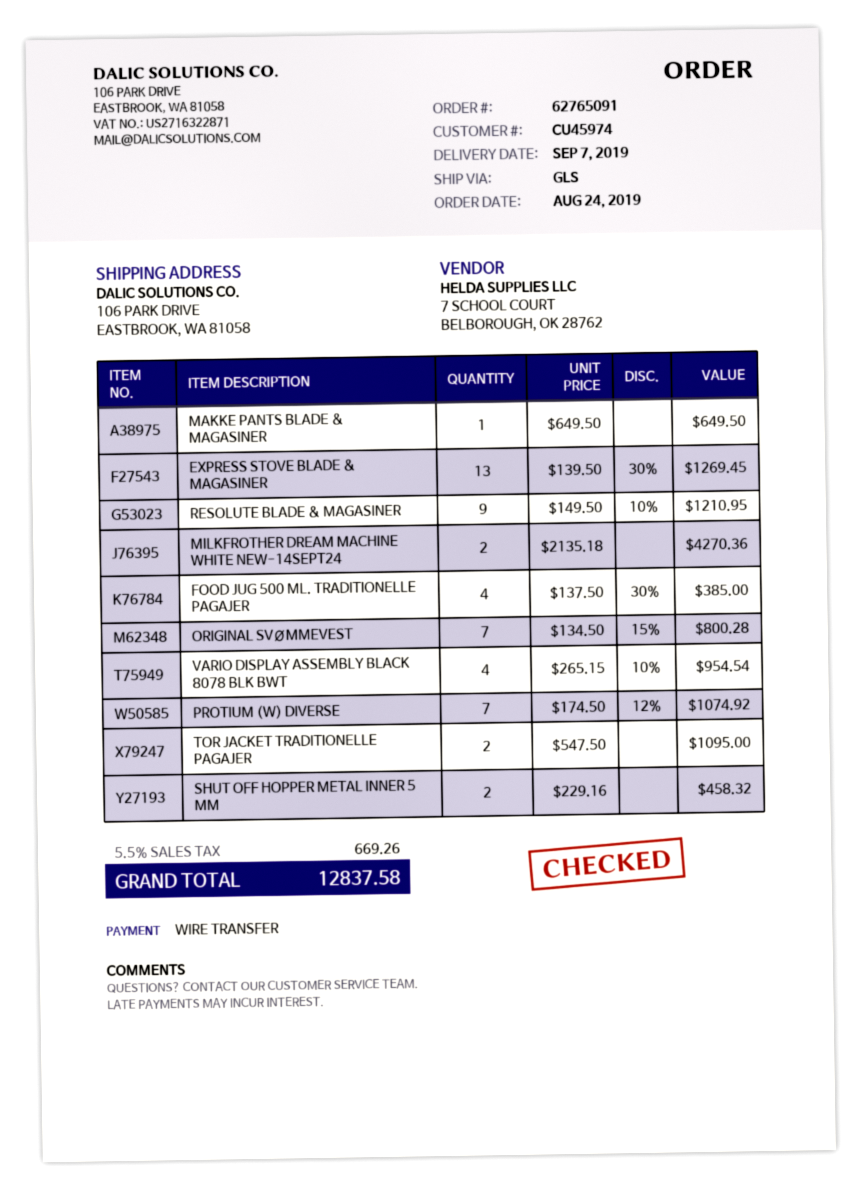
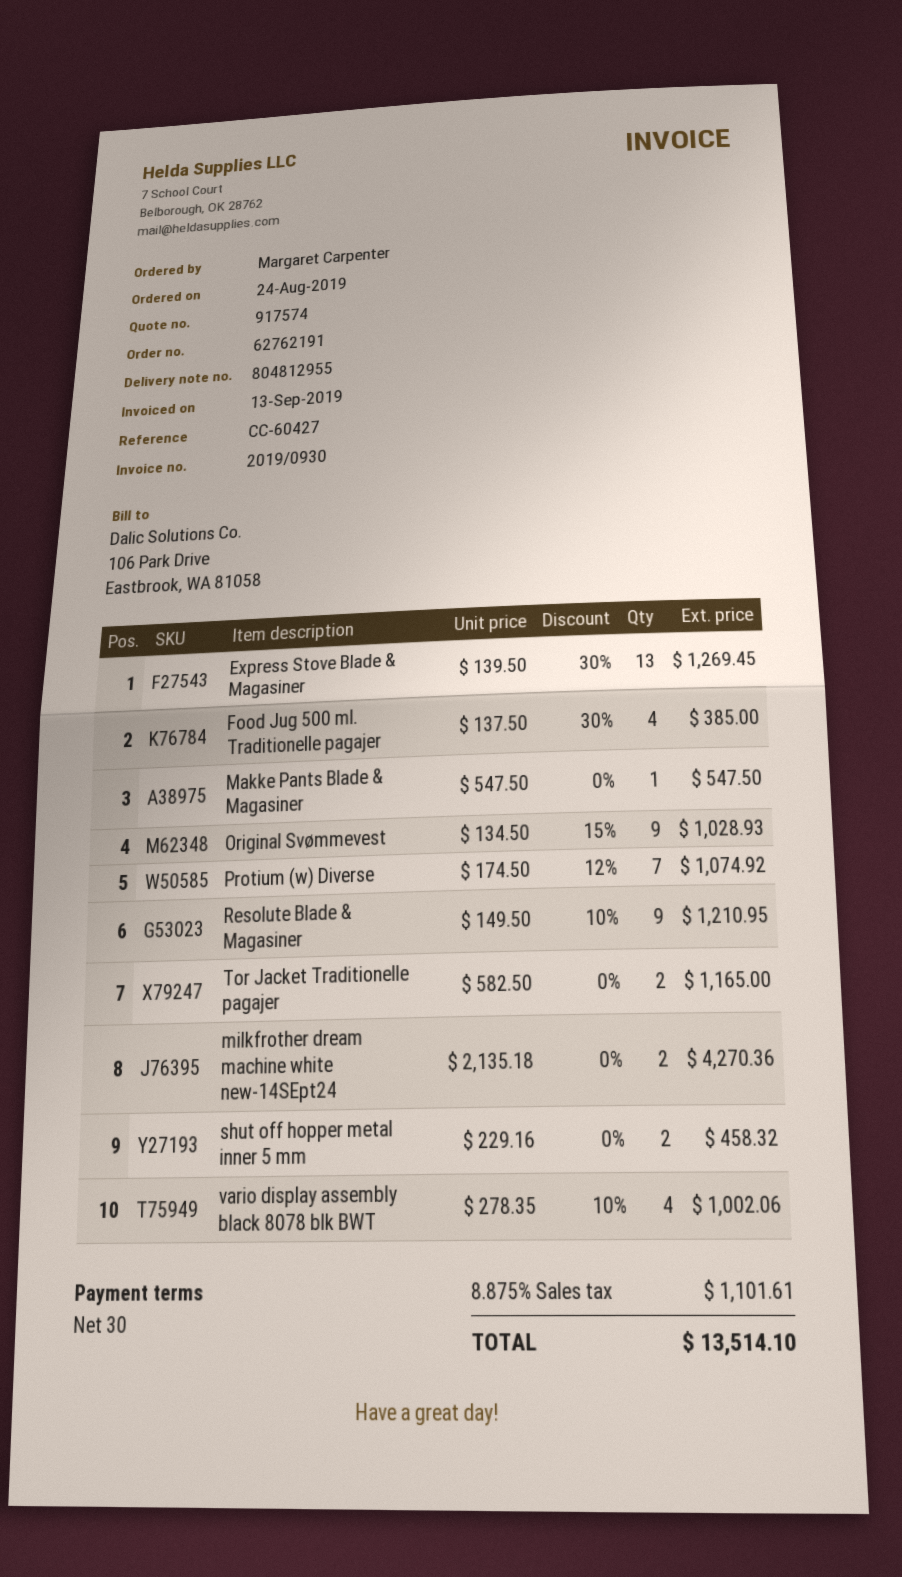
order number: 62765091 -> 62762191
MAKKE PANTS BLADE & MAGASINER: 1 x 649.50 = 649.50 -> 1 x 547.50 = 547.50
ORIGINAL SVØMMEVEST: 7 x 134.50 - 15% = 800.28 -> 9 x 134.50 - 15% = 1028.93
VARIO DISPLAY ASSEMBLY BLACK 8078 BLK BWT: 4 x 265.15 - 10% = 954.54 -> 4 x 278.35 - 10% = 1002.06
TOR JACKET TRADITIONELLE PAGAJER: 2 x 547.50 = 1095.00 -> 2 x 582.50 = 1165.00
tax: 5.5% = 669.26 -> 8.875% = 1101.61
total: 12837.58 -> 13514.10

